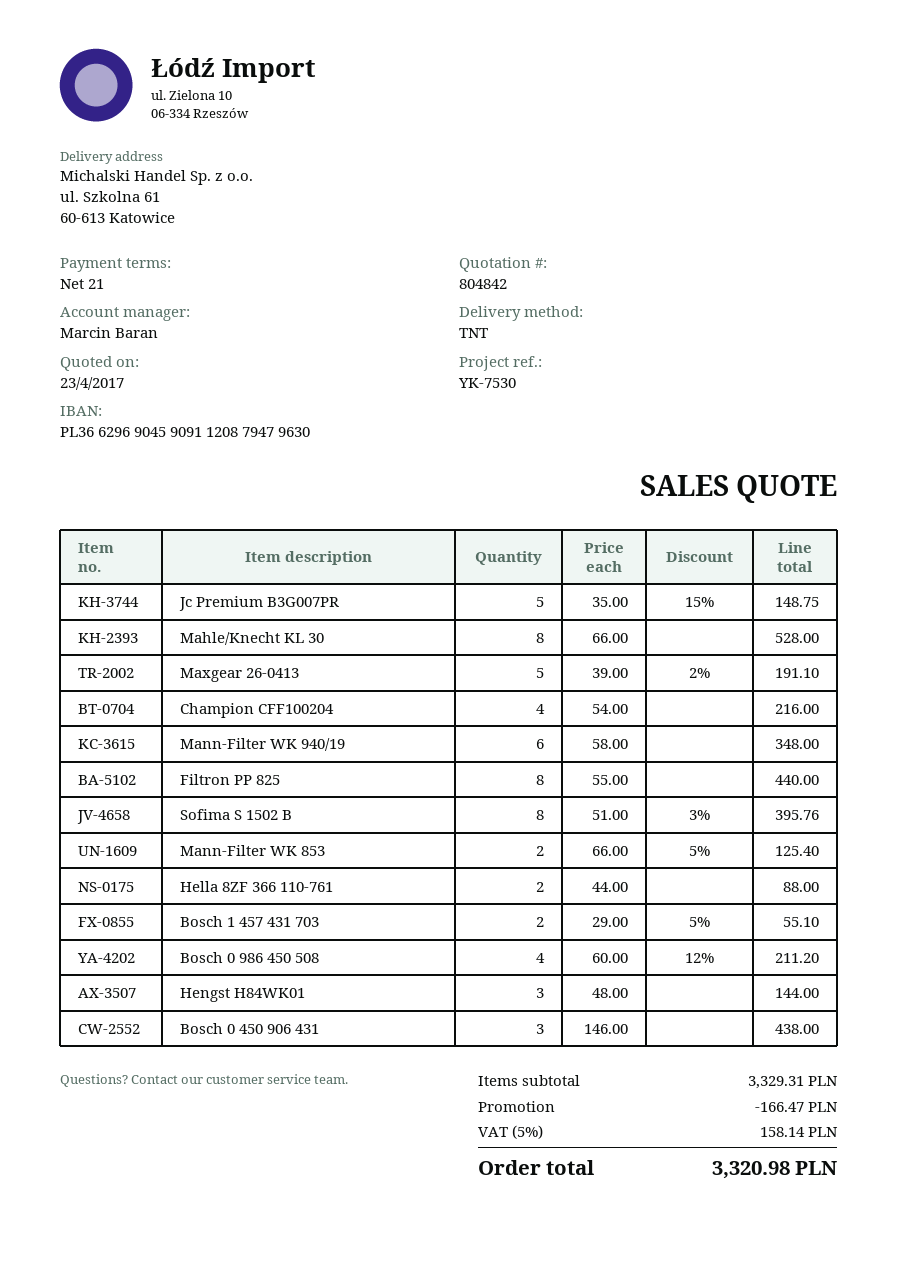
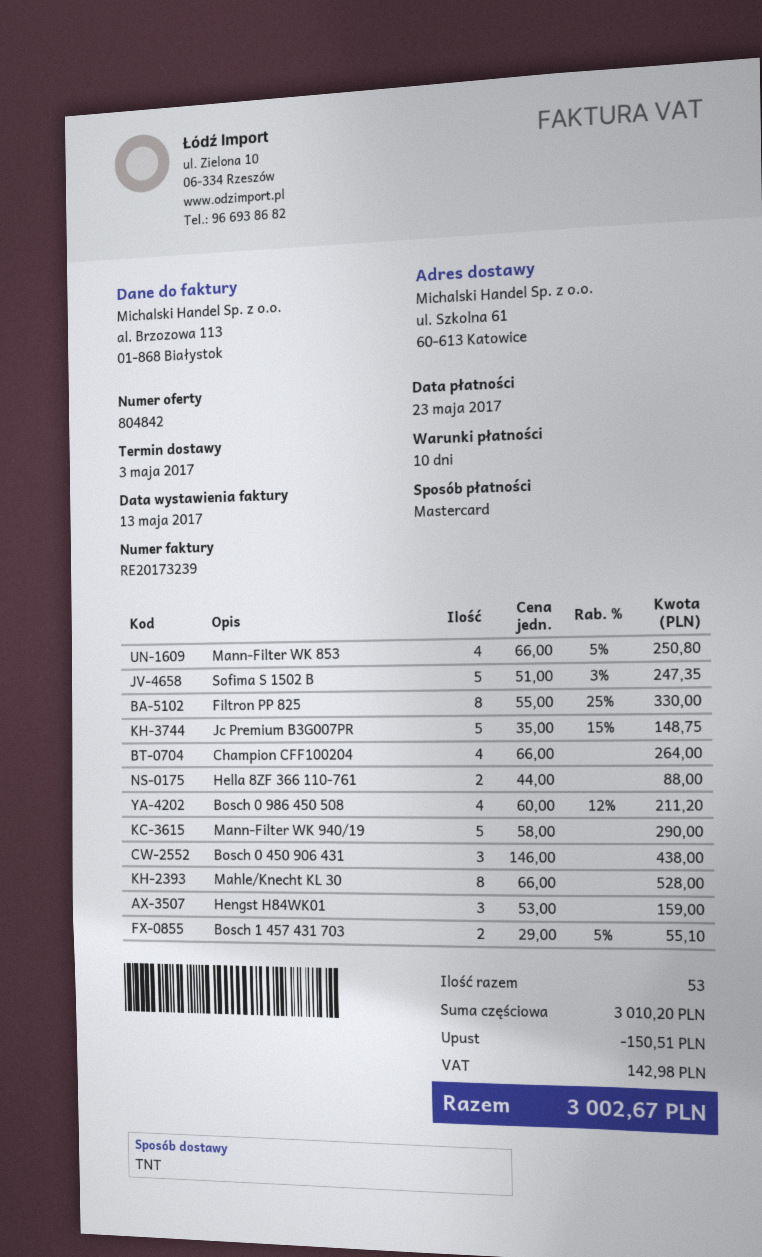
payment terms: 21 days -> 10 days
Maxgear 26-0413: 5 x 39.00 - 2% = 191.10 -> none
Champion CFF100204: 4 x 54.00 = 216.00 -> 4 x 66.00 = 264.00
Mann-Filter WK 940/19: 6 x 58.00 = 348.00 -> 5 x 58.00 = 290.00
Filtron PP 825: 8 x 55.00 = 440.00 -> 8 x 55.00 - 25% = 330.00
Sofima S 1502 B: 8 x 51.00 - 3% = 395.76 -> 5 x 51.00 - 3% = 247.35
Mann-Filter WK 853: 2 x 66.00 - 5% = 125.40 -> 4 x 66.00 - 5% = 250.80
Hengst H84WK01: 3 x 48.00 = 144.00 -> 3 x 53.00 = 159.00
subtotal: 3329.31 -> 3010.20
discount: 166.47 -> 150.51
tax: 158.14 -> 142.98
total: 3320.98 -> 3002.67

